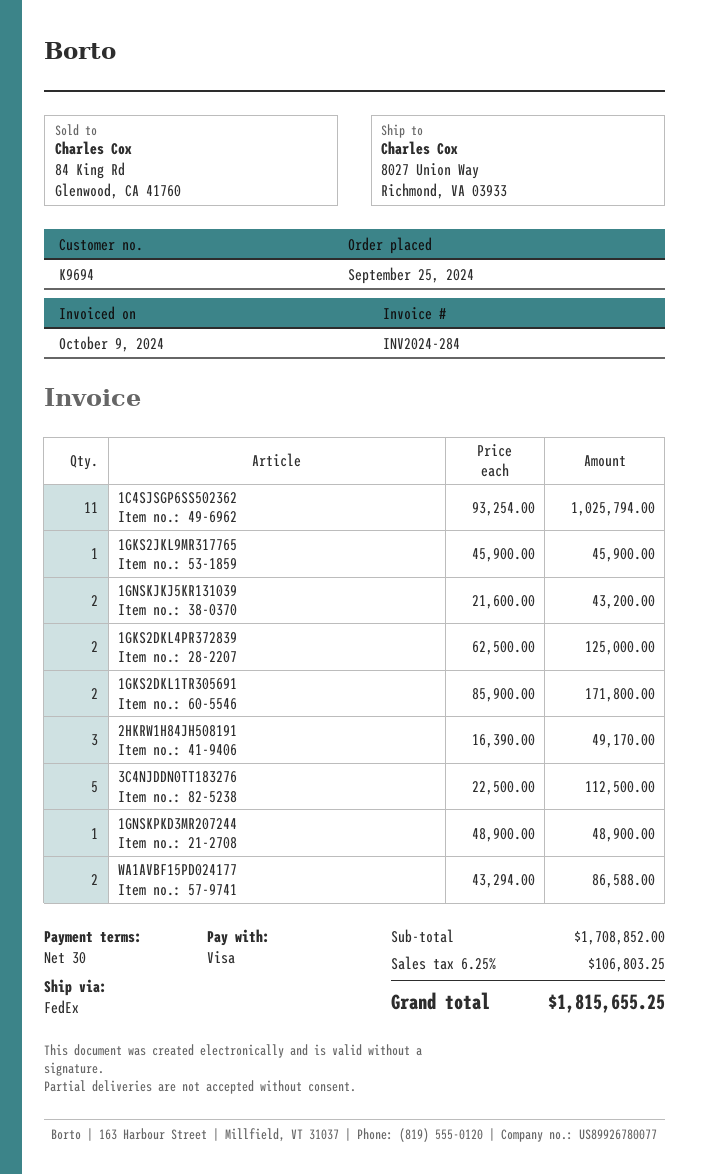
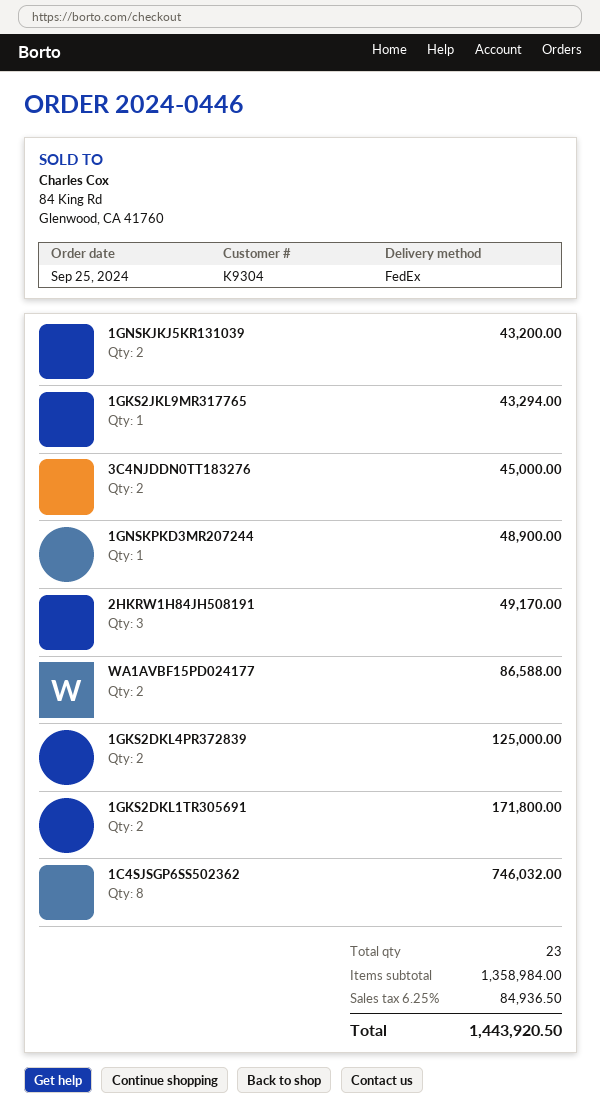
customer number: K9694 -> K9304
1C4SJSGP6SS502362: 11 for 1025794.00 -> 8 for 746032.00
1GKS2JKL9MR317765: 1 for 45900.00 -> 1 for 43294.00
3C4NJDDN0TT183276: 5 for 112500.00 -> 2 for 45000.00
subtotal: 1708852.00 -> 1358984.00
tax: 6.25% = 106803.25 -> 6.25% = 84936.50
total: 1815655.25 -> 1443920.50

